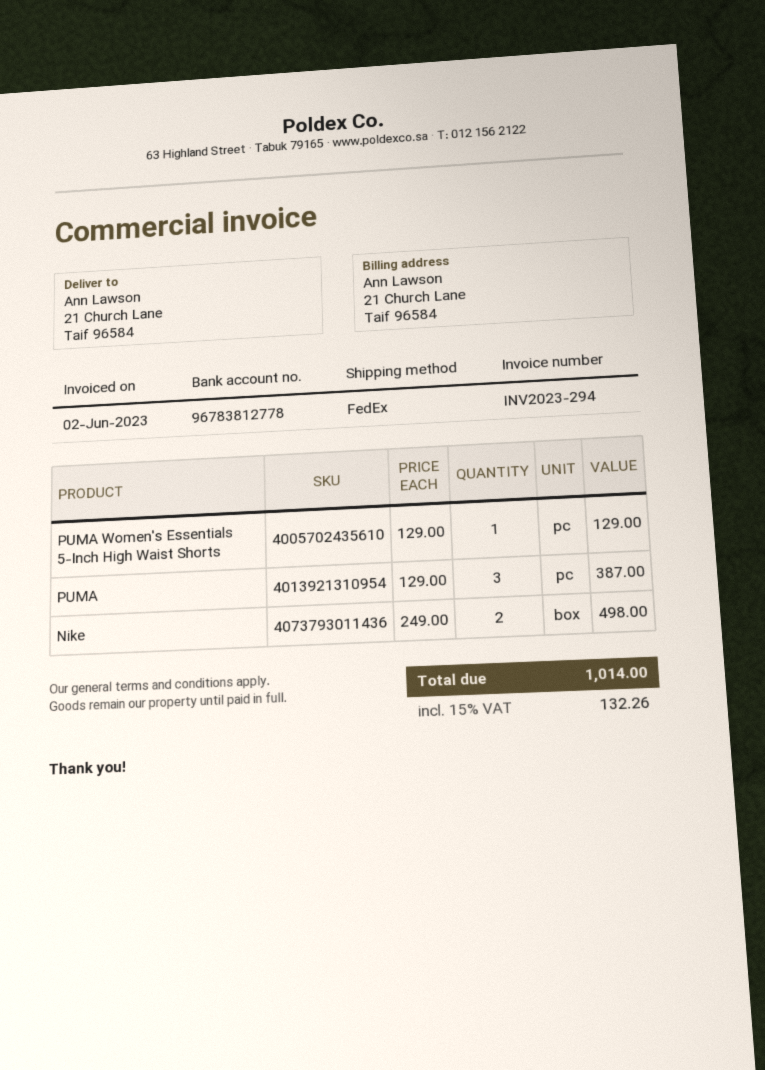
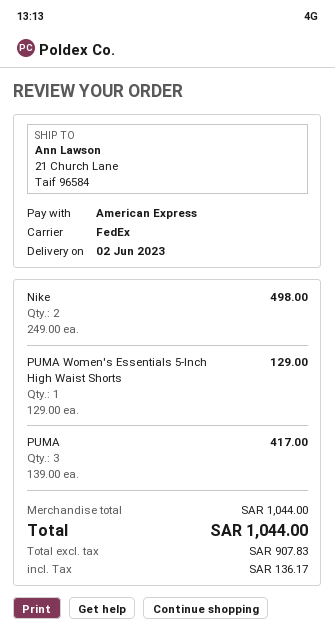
PUMA: 3 x 129.00 = 387.00 -> 3 x 139.00 = 417.00
tax: 132.26 -> 136.17
total: 1014.00 -> 1044.00

